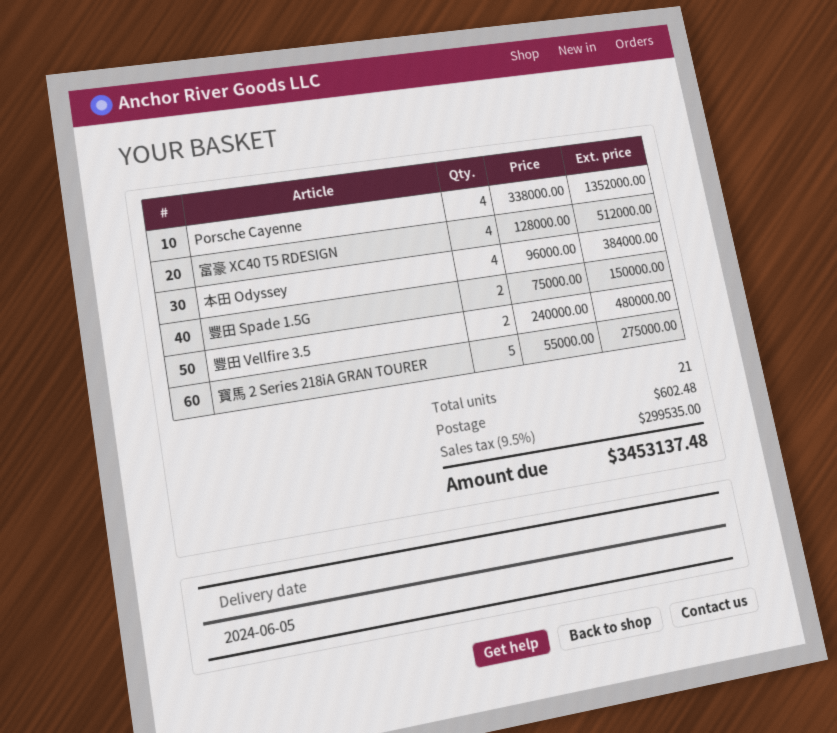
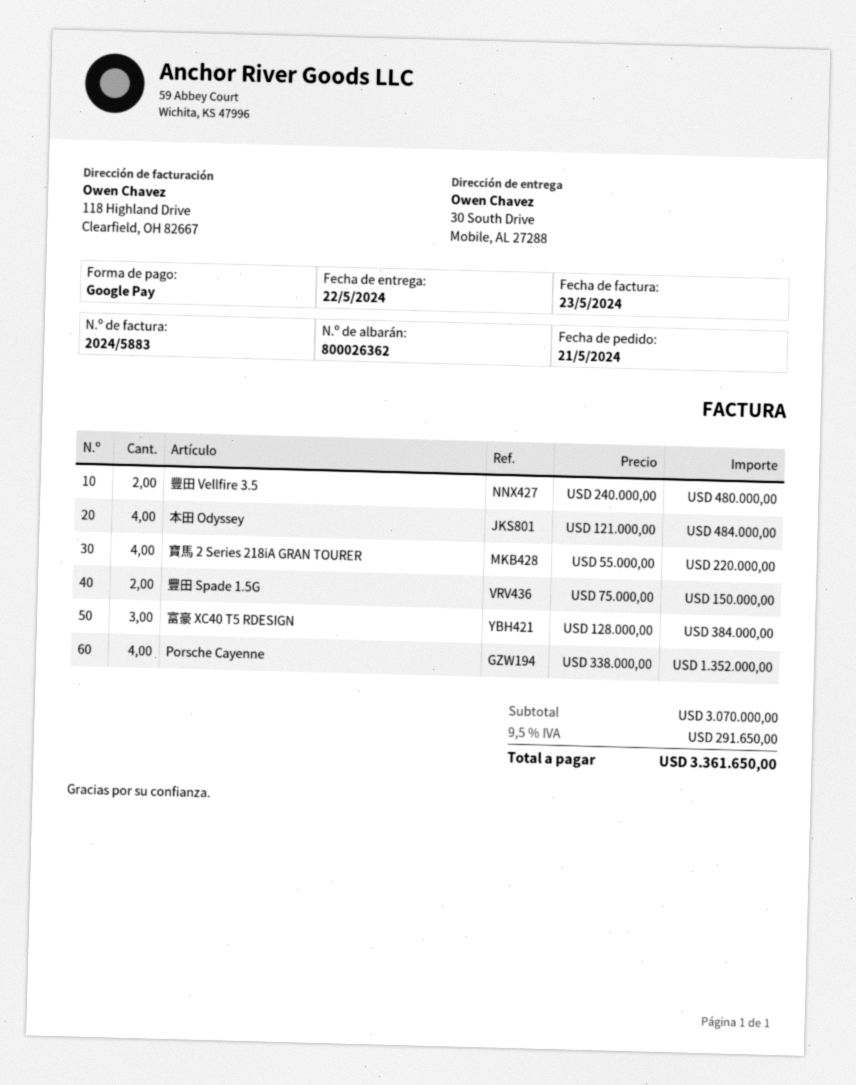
delivery date: 2024-06-05 -> 2024-05-22
富豪 XC40 T5 RDESIGN: 4 x 128000.00 = 512000.00 -> 3 x 128000.00 = 384000.00
本田 Odyssey: 4 x 96000.00 = 384000.00 -> 4 x 121000.00 = 484000.00
寶馬 2 Series 218iA GRAN TOURER: 5 x 55000.00 = 275000.00 -> 4 x 55000.00 = 220000.00
shipping: 602.48 -> none
tax: 9.5% = 299535.00 -> 9.5% = 291650.00
total: 3453137.48 -> 3361650.00

